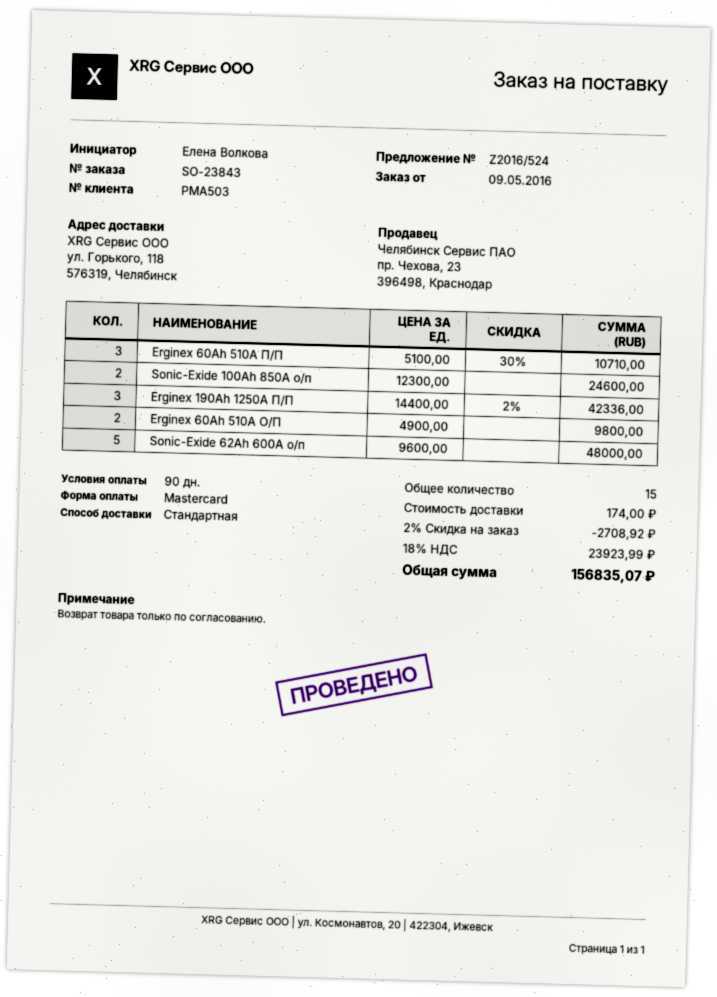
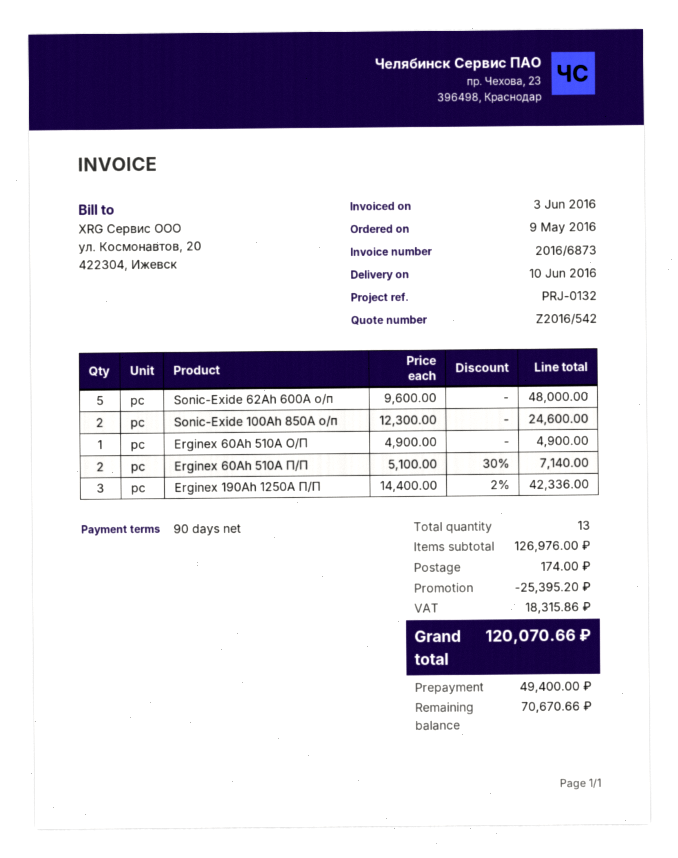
quote number: Z2016/524 -> Z2016/542
Еrginex 60Ah 510A П/П: 3 x 5100.00 - 30% = 10710.00 -> 2 x 5100.00 - 30% = 7140.00
Еrginex 60Ah 510A О/П: 2 x 4900.00 = 9800.00 -> 1 x 4900.00 = 4900.00
total quantity: 15 -> 13
discount: 2708.92 -> 25395.20
tax: 23923.99 -> 18315.86
total: 156835.07 -> 120070.66

